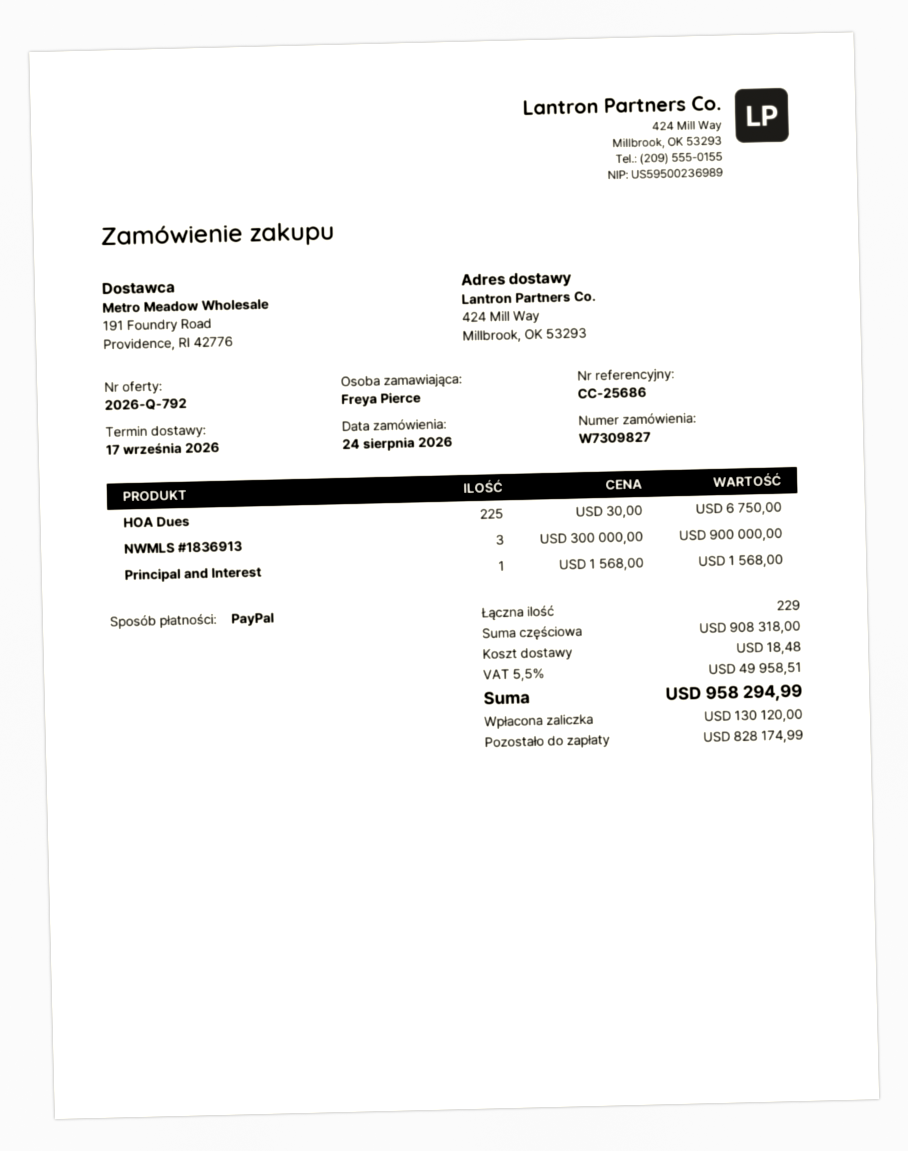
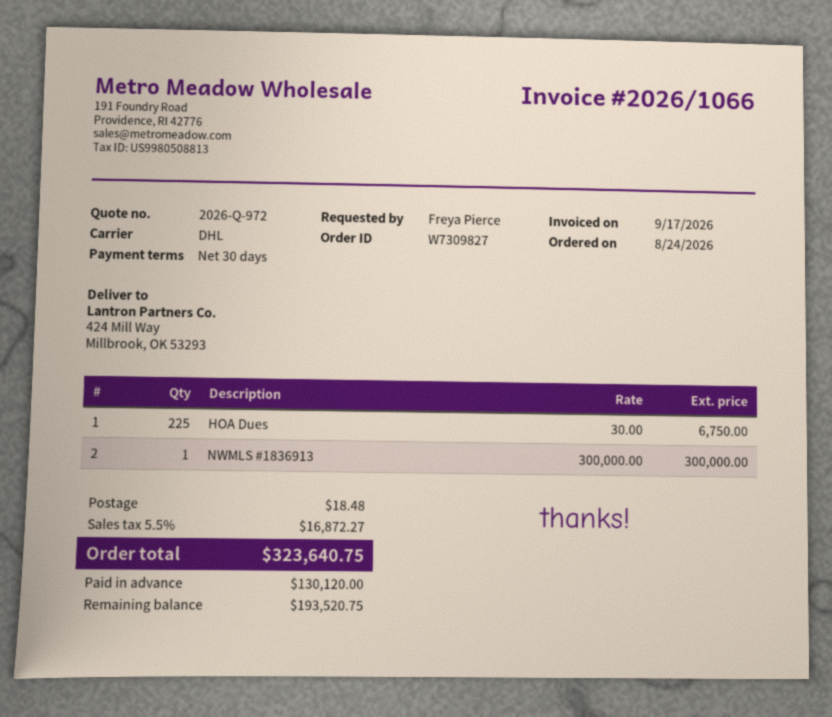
quote number: 2026-Q-792 -> 2026-Q-972
NWMLS #1836913: 3 x 300000.00 = 900000.00 -> 1 x 300000.00 = 300000.00
Principal and Interest: 1 x 1568.00 = 1568.00 -> none
tax: 5.5% = 49958.51 -> 5.5% = 16872.27
total: 958294.99 -> 323640.75
balance: 828174.99 -> 193520.75

